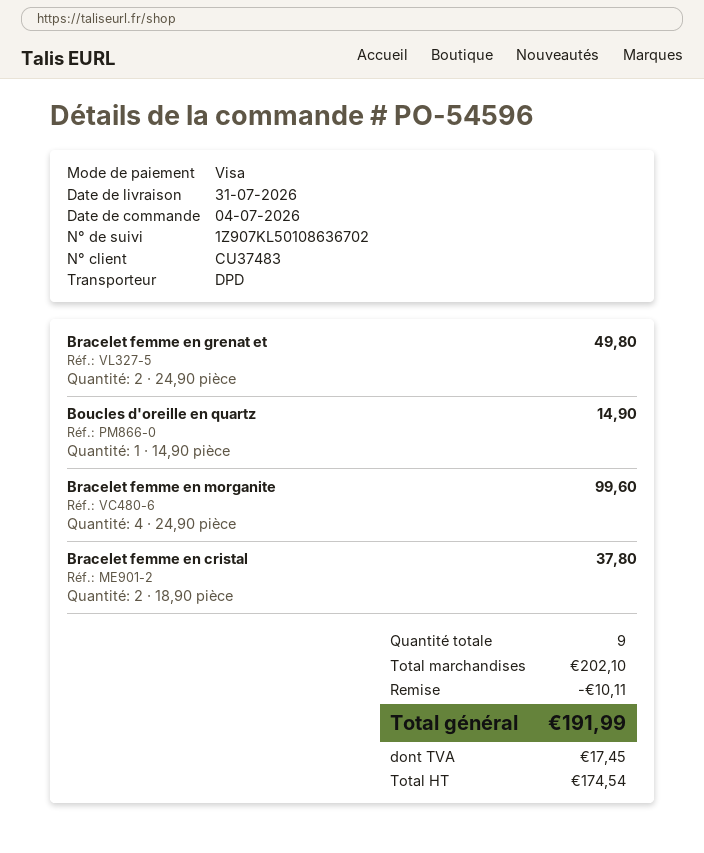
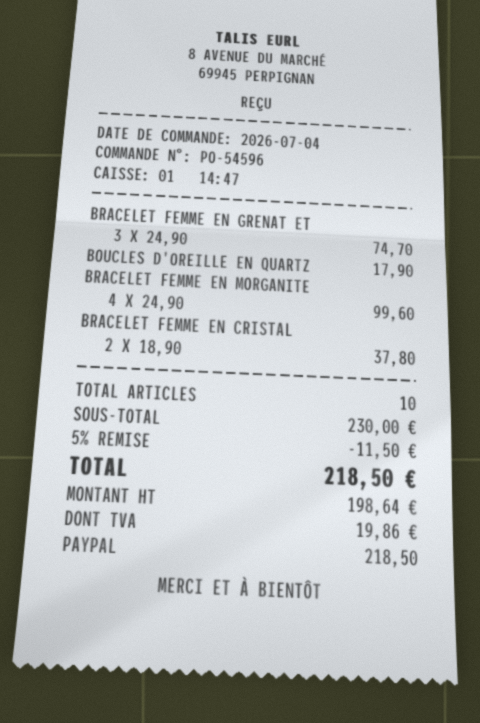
payment method: Visa -> PayPal
Bracelet femme en grenat et: 2 x 24.90 = 49.80 -> 3 x 24.90 = 74.70
Boucles d'oreille en quartz: 1 x 14.90 = 14.90 -> 1 x 17.90 = 17.90
total quantity: 9 -> 10
subtotal: 202.10 -> 230.00
discount: 10.11 -> 11.50
net: 174.54 -> 198.64
tax: 17.45 -> 19.86
total: 191.99 -> 218.50

